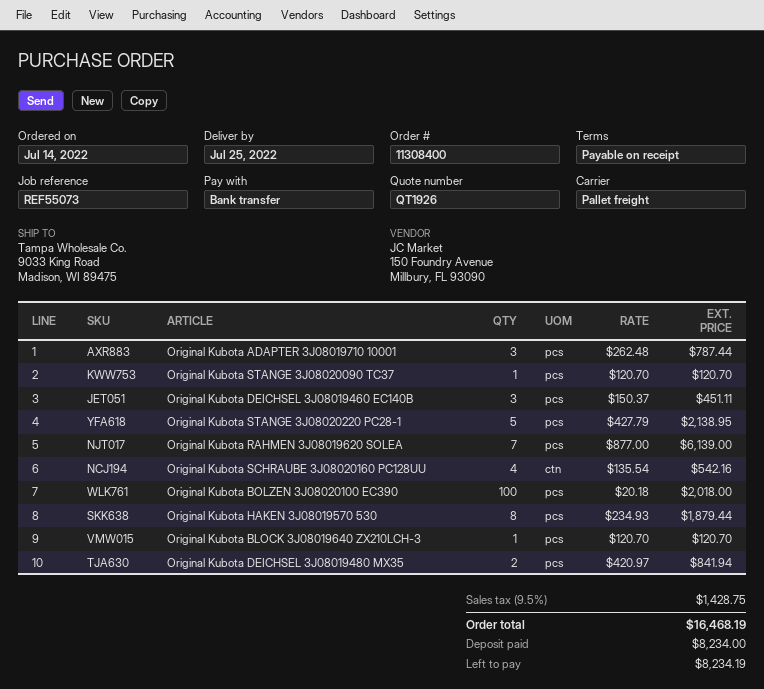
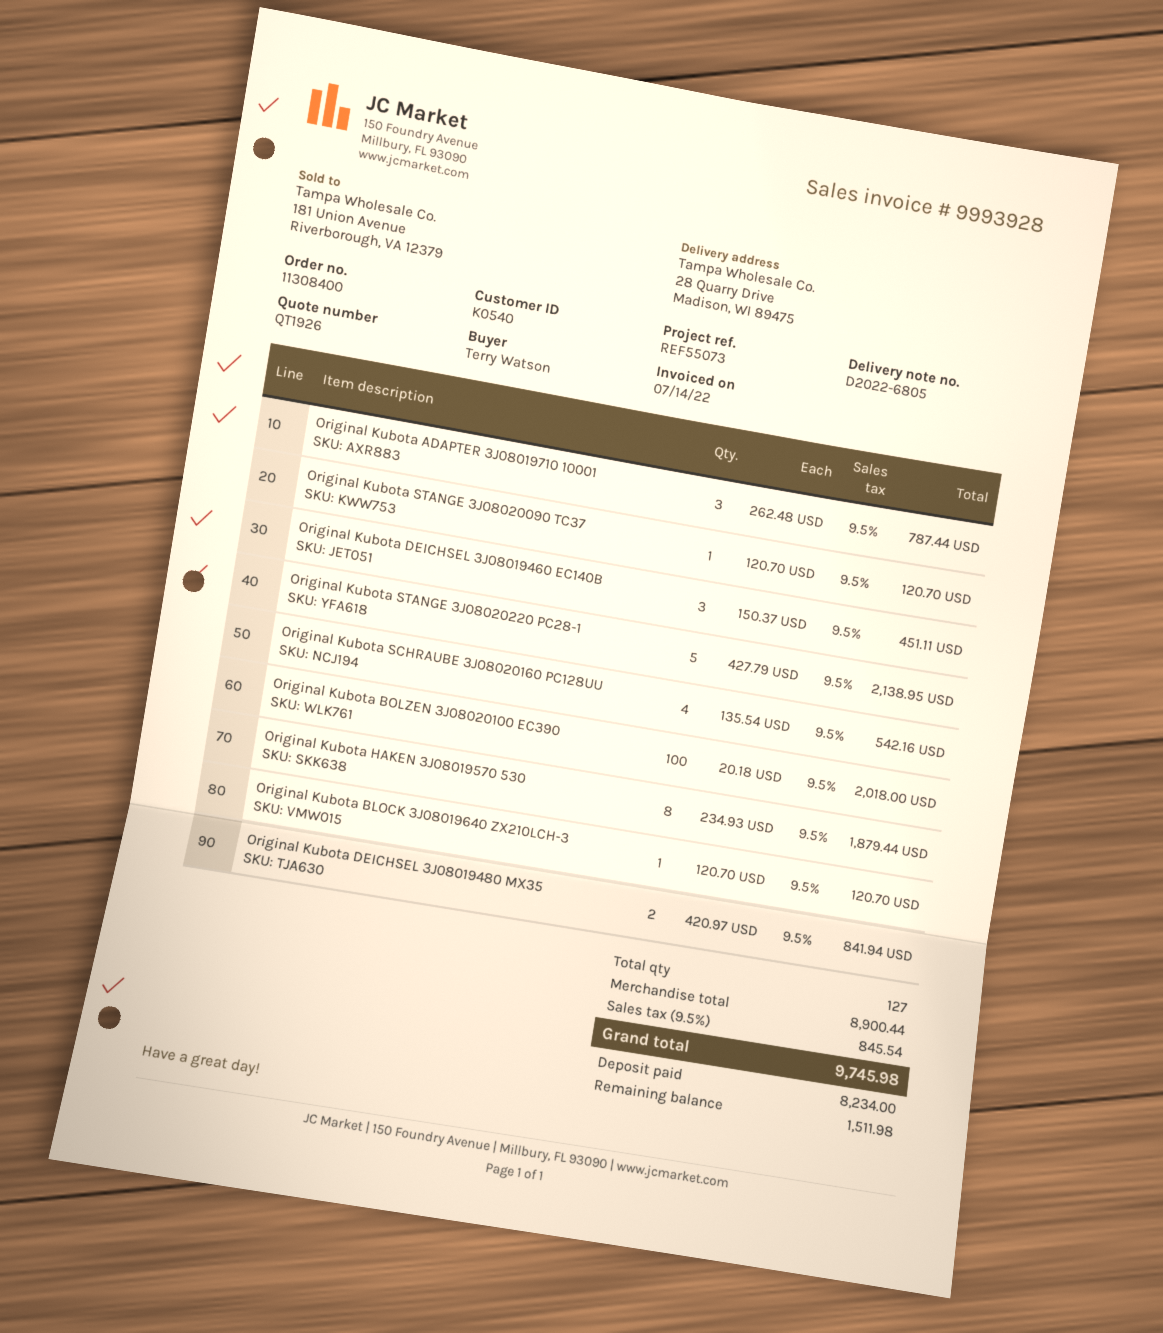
ship to: 9033 King Road, Madison, WI 89475 -> 28 Quarry Drive, Madison, WI 89475
Original Kubota RAHMEN 3J08019620 SOLEA: 7 x 877.00 = 6139.00 -> none
tax: 9.5% = 1428.75 -> 9.5% = 845.54
total: 16468.19 -> 9745.98
balance: 8234.19 -> 1511.98

